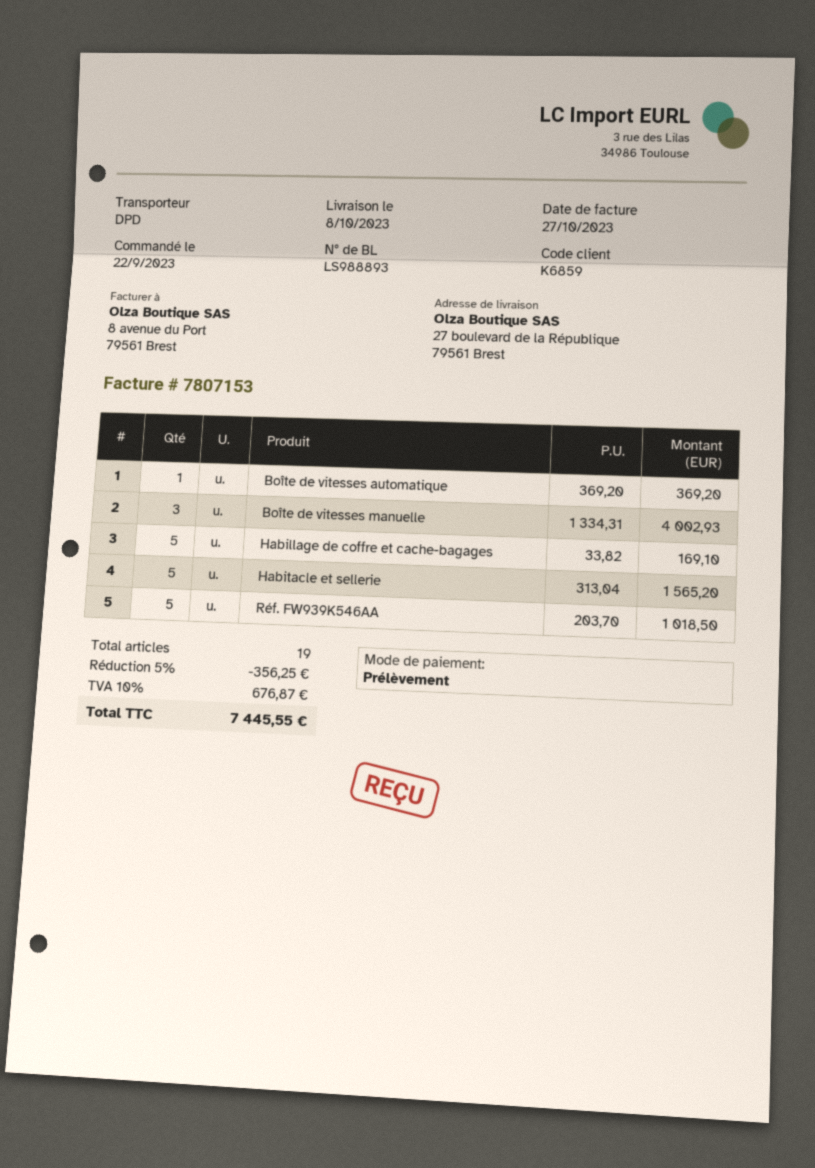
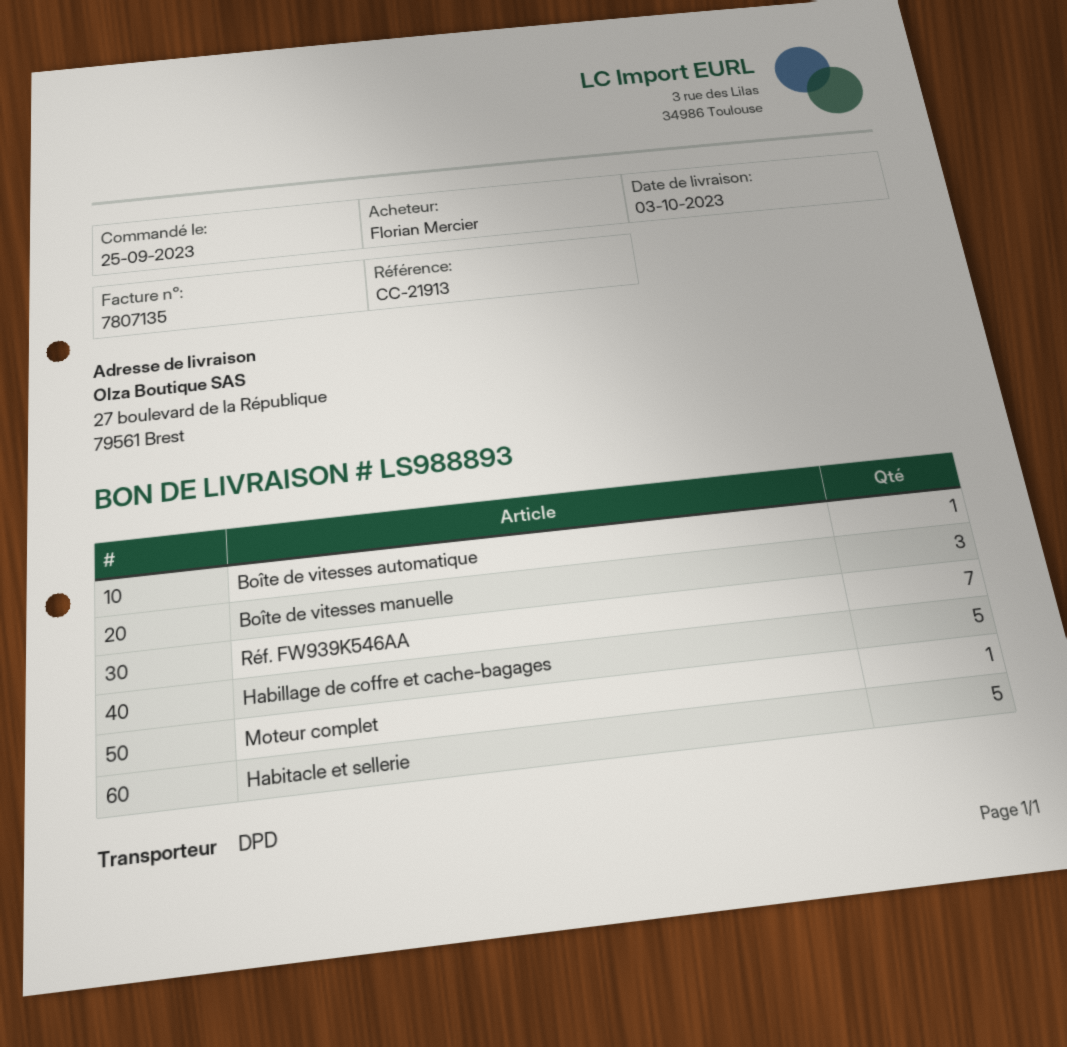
order date: 2023-09-22 -> 2023-09-25
delivery date: 2023-10-08 -> 2023-10-03
invoice number: 7807153 -> 7807135
Réf. FW939K546AA: 5 -> 7
Moteur complet: none -> 1

